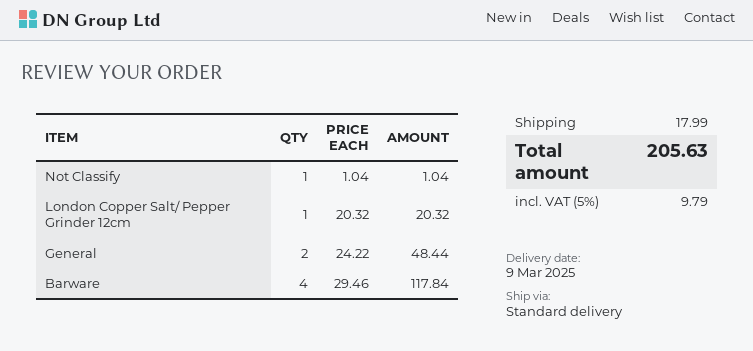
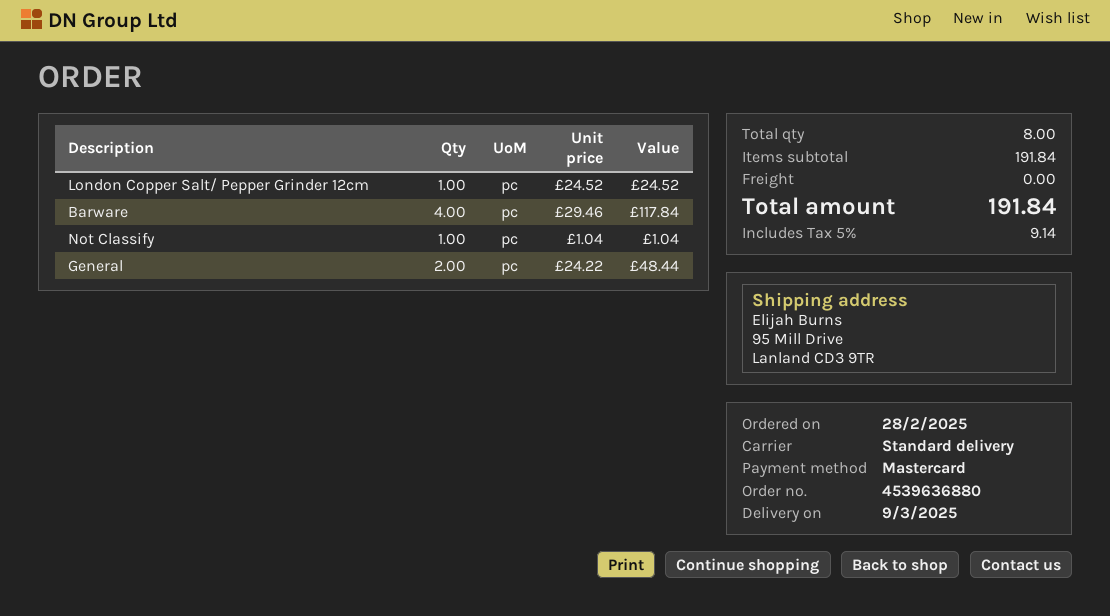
London Copper Salt/ Pepper Grinder 12cm: 1 x 20.32 = 20.32 -> 1 x 24.52 = 24.52
shipping: 17.99 -> 0.00
tax: 5% = 9.79 -> 5% = 9.14
total: 205.63 -> 191.84

